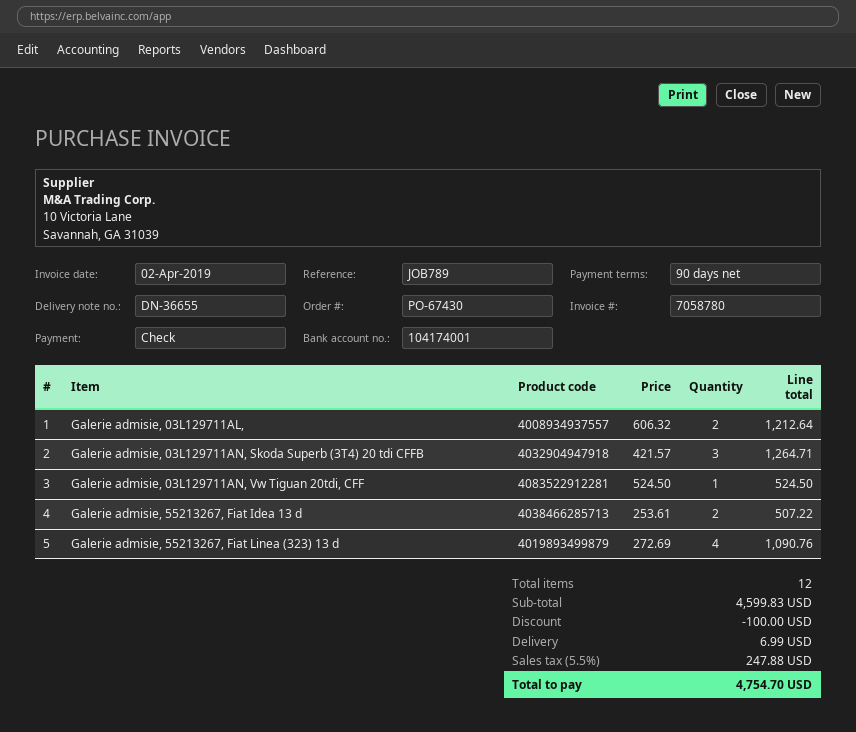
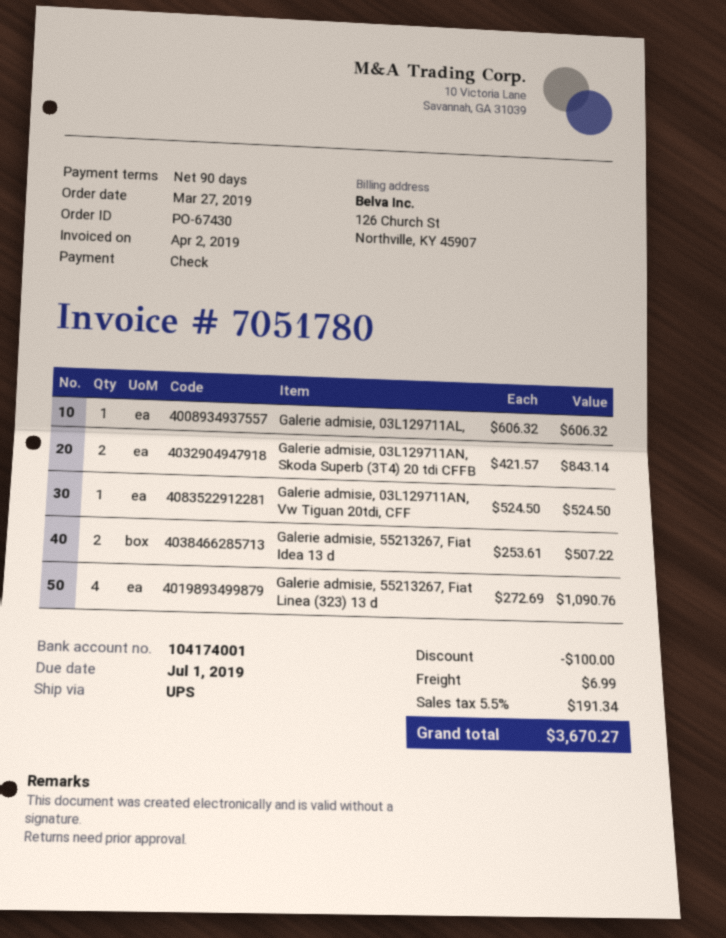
invoice number: 7058780 -> 7051780
Galerie admisie, 03L129711AL,: 2 x 606.32 = 1212.64 -> 1 x 606.32 = 606.32
Galerie admisie, 03L129711AN, Skoda Superb (3T4) 20 tdi CFFB: 3 x 421.57 = 1264.71 -> 2 x 421.57 = 843.14
tax: 5.5% = 247.88 -> 5.5% = 191.34
total: 4754.70 -> 3670.27

